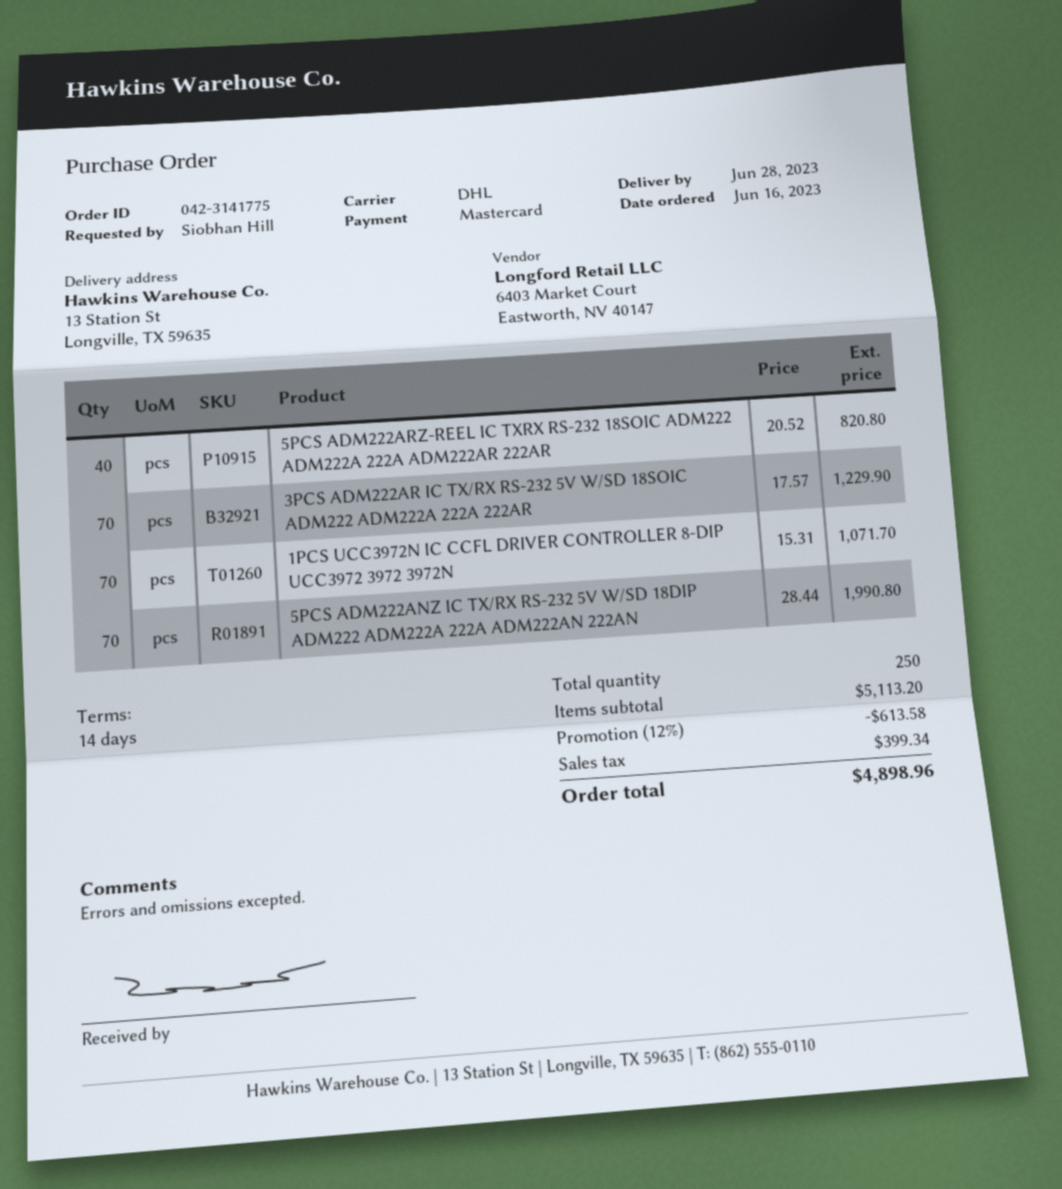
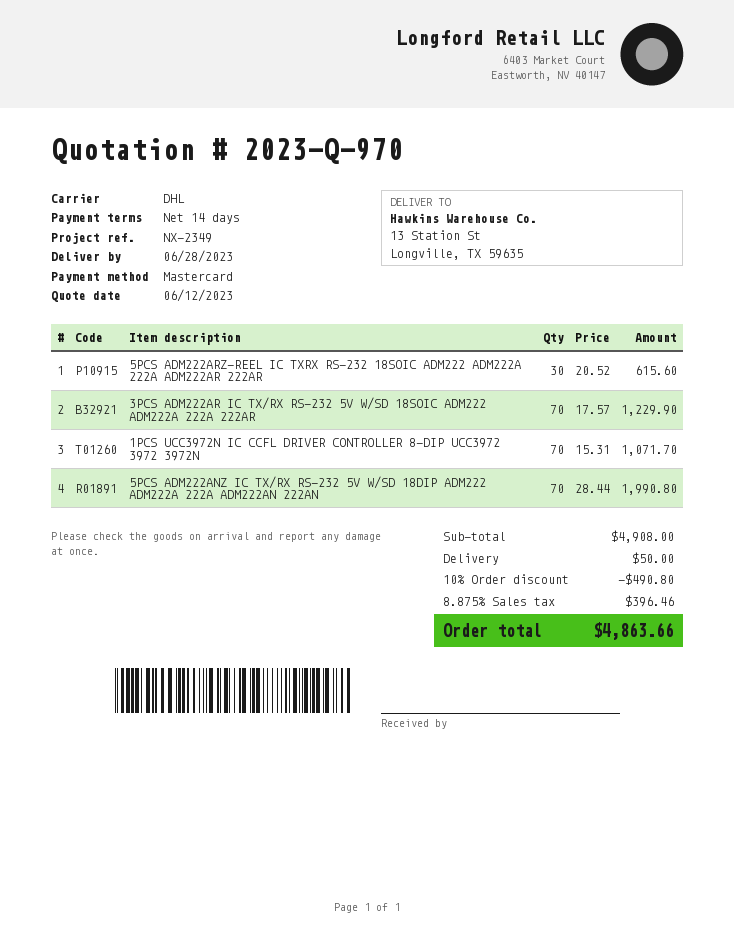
5PCS ADM222ARZ-REEL IC TXRX RS-232 18SOIC ADM222 ADM222A 222A ADM222AR 222AR: 40 x 20.52 = 820.80 -> 30 x 20.52 = 615.60
subtotal: 5113.20 -> 4908.00
discount: 12% = 613.58 -> 10% = 490.80
shipping: none -> 50.00
tax: 399.34 -> 396.46
total: 4898.96 -> 4863.66

